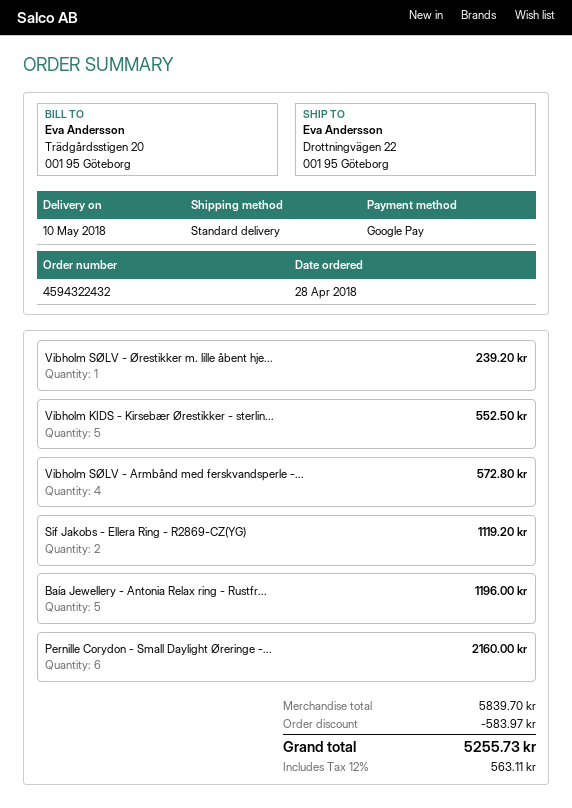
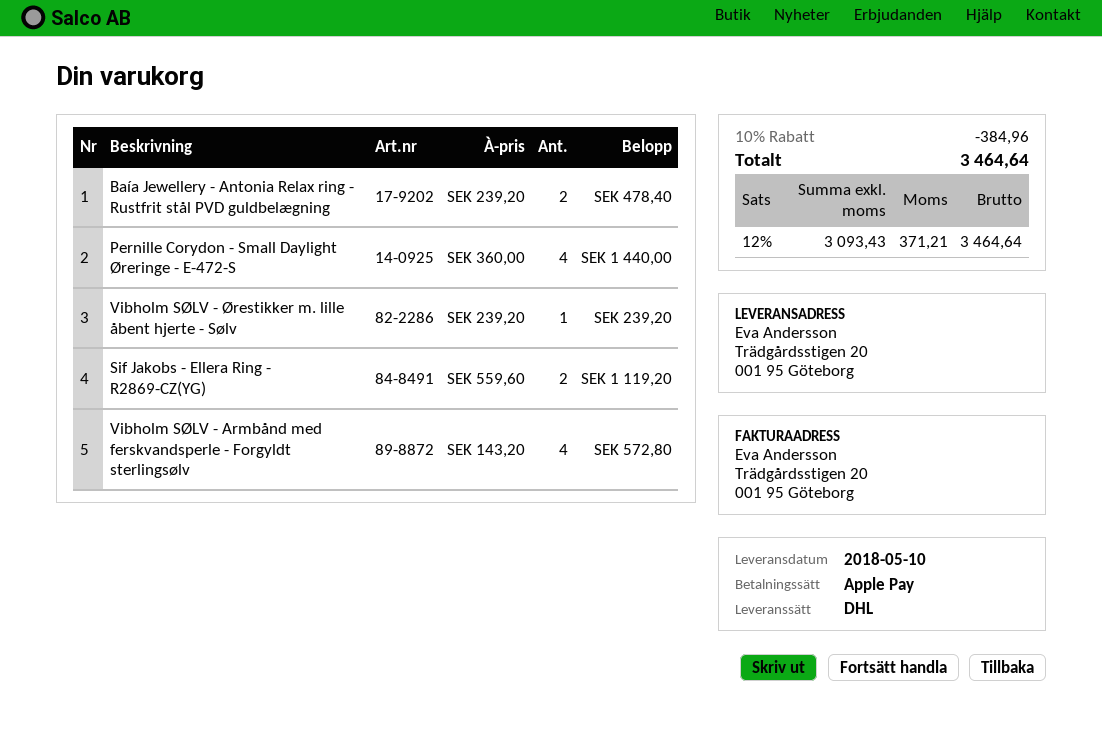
payment method: Google Pay -> Apple Pay
shipping method: standard -> DHL
ship to: Drottningvägen 22, 001 95 Göteborg -> Trädgårdsstigen 20, 001 95 Göteborg
Vibholm KIDS - Kirsebær Ørestikker - sterlin...: 5 for 552.50 -> none
Baía Jewellery - Antonia Relax ring - Rustfr...: 5 for 1196.00 -> 2 for 478.40
Pernille Corydon - Small Daylight Øreringe -...: 6 for 2160.00 -> 4 for 1440.00
discount: 583.97 -> 384.96
tax: 12% = 563.11 -> 12% = 371.21
total: 5255.73 -> 3464.64

